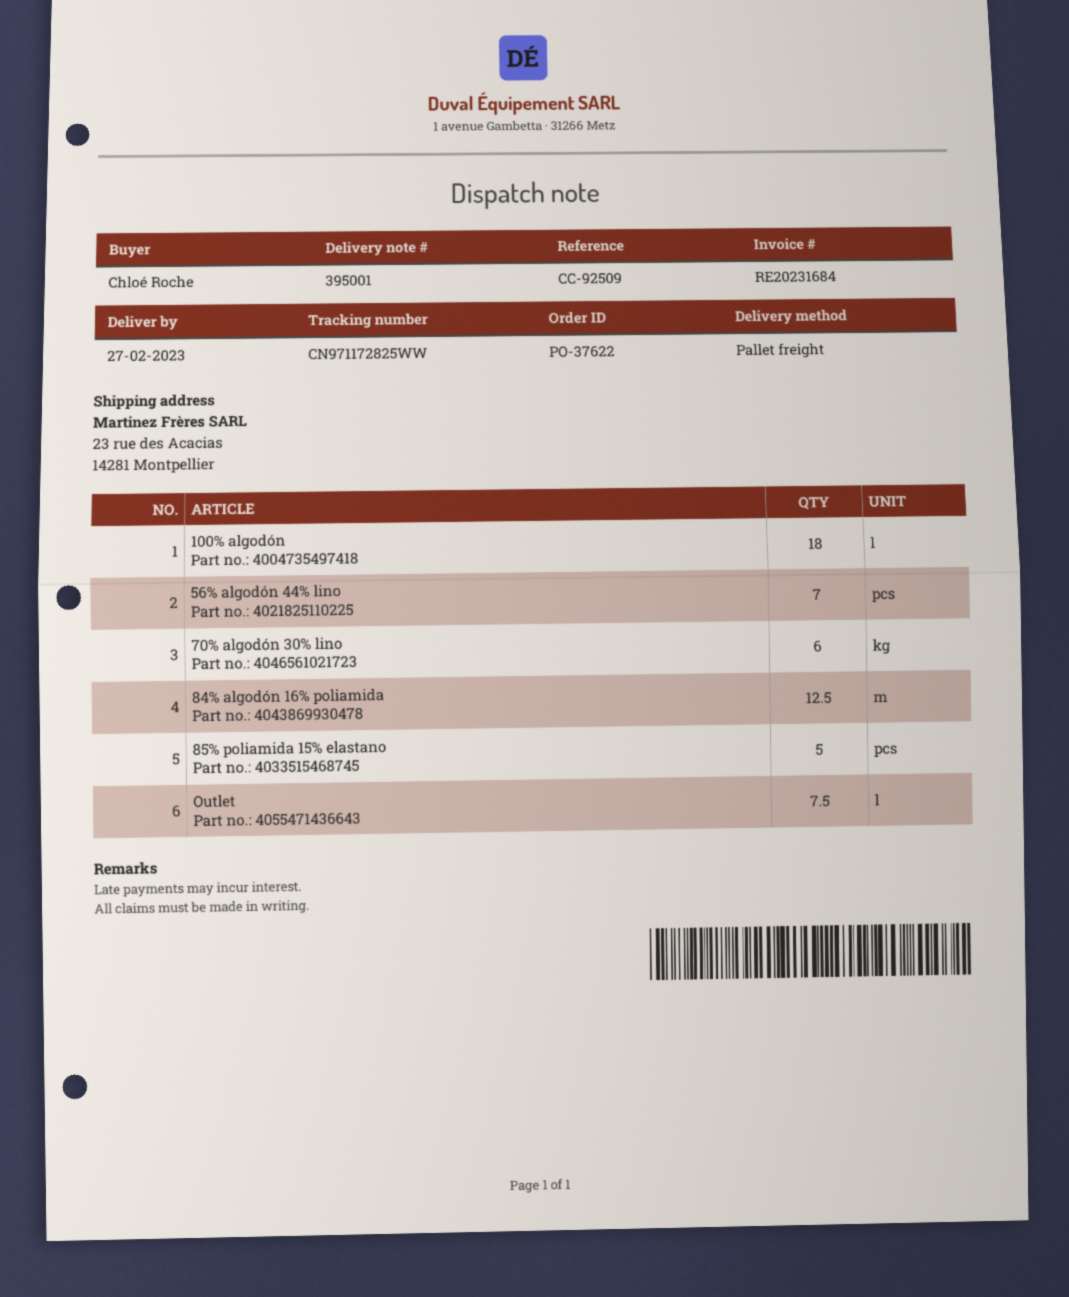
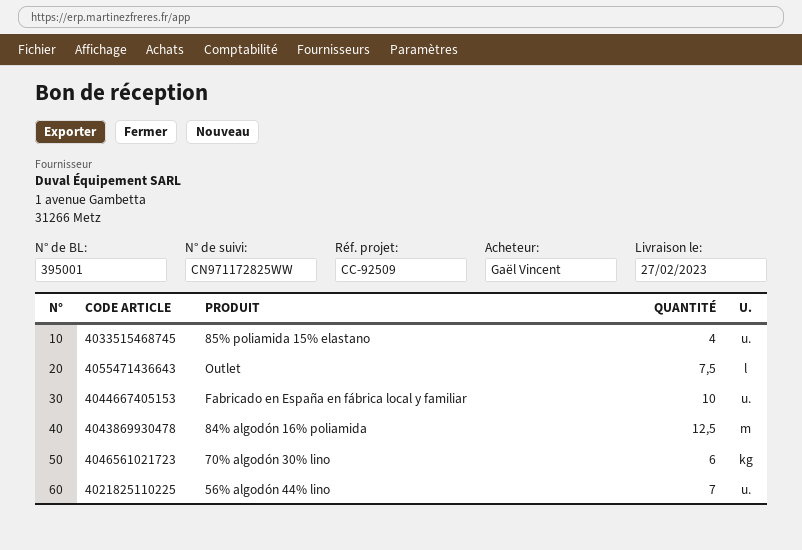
ordered by: Chloé Roche -> Gaël Vincent
100% algodón: 18 -> none
85% poliamida 15% elastano: 5 -> 4
Fabricado en España en fábrica local y familiar: none -> 10

